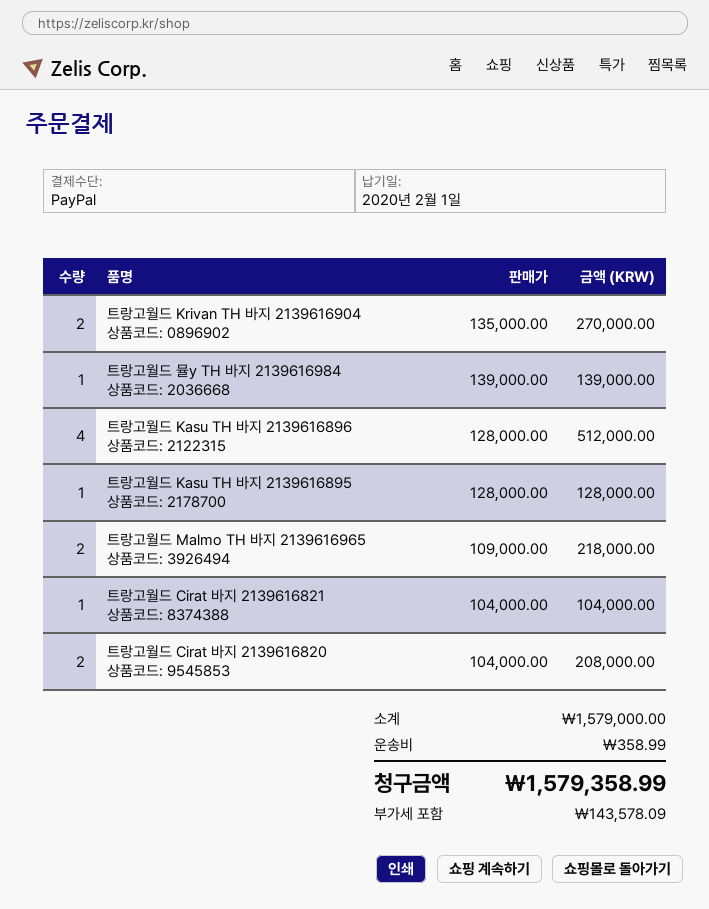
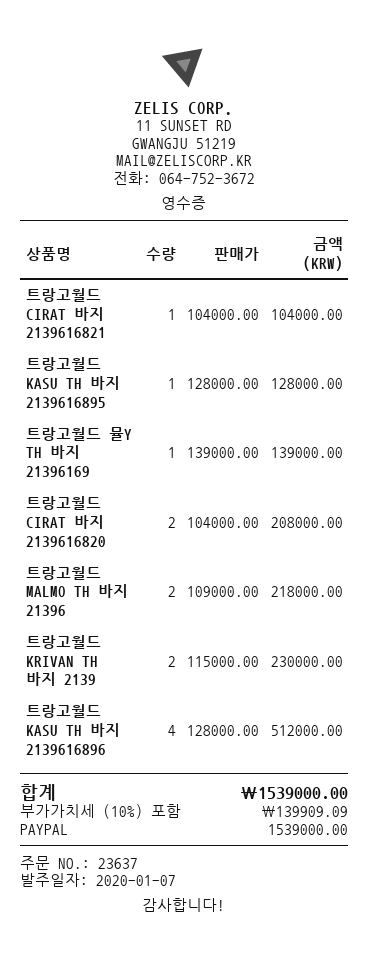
트랑고월드 Krivan TH 바지 2139616904: 2 x 135000.00 = 270000.00 -> 2 x 115000.00 = 230000.00
shipping: 358.99 -> none
tax: 143578.09 -> 139909.09
total: 1579358.99 -> 1539000.00

